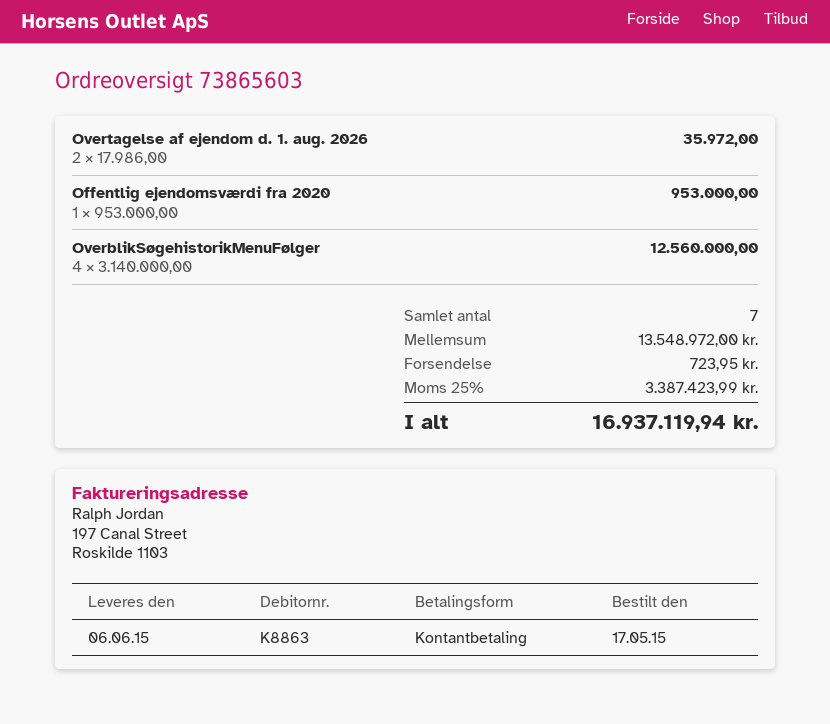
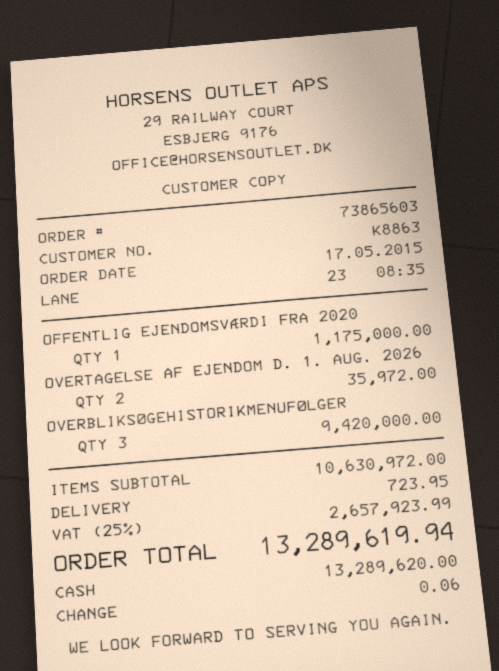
Offentlig ejendomsværdi fra 2020: 1 for 953000.00 -> 1 for 1175000.00
OverblikSøgehistorikMenuFølger: 4 for 12560000.00 -> 3 for 9420000.00
subtotal: 13548972.00 -> 10630972.00
tax: 25% = 3387423.99 -> 25% = 2657923.99
total: 16937119.94 -> 13289619.94

